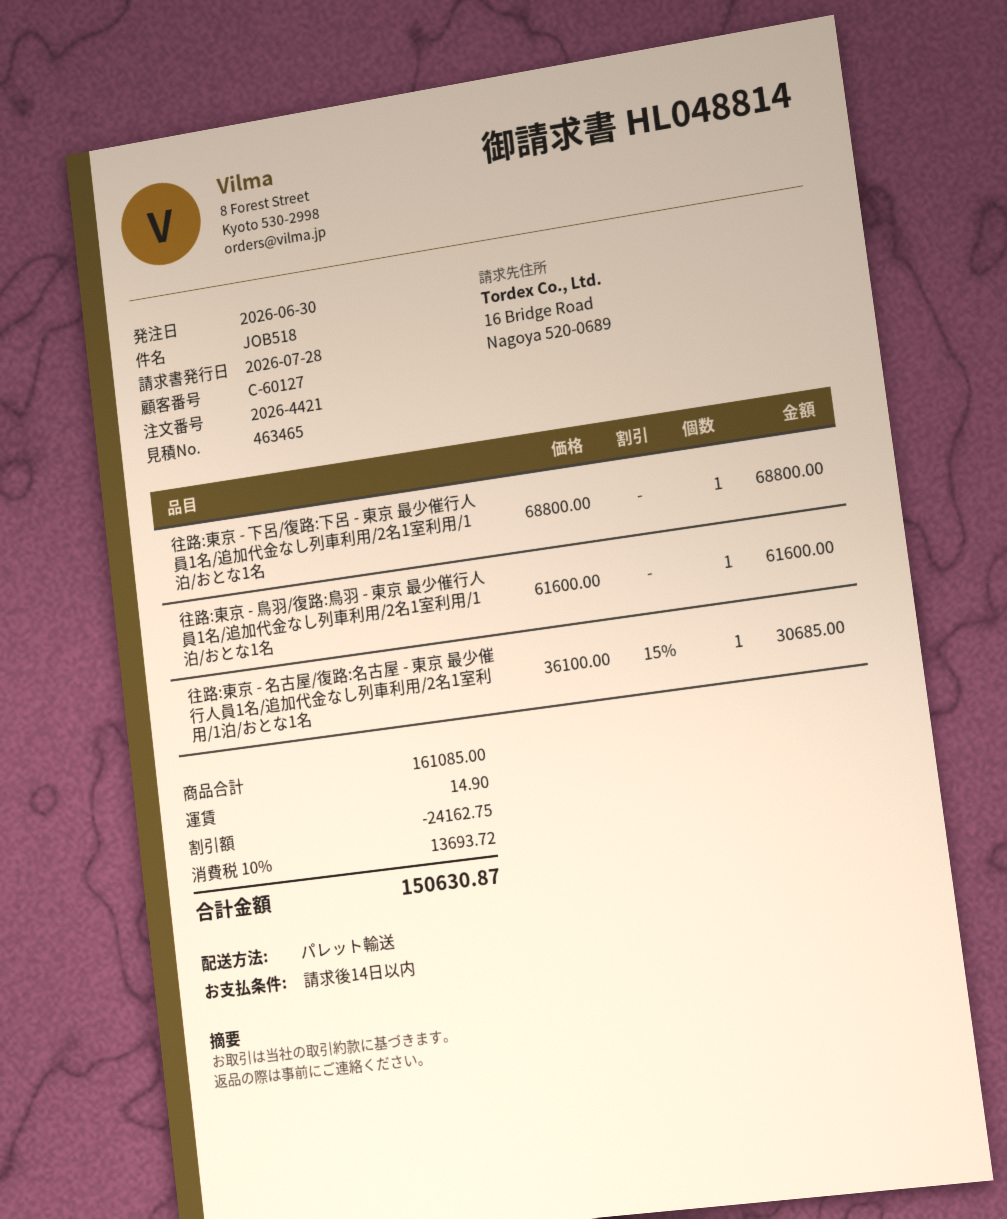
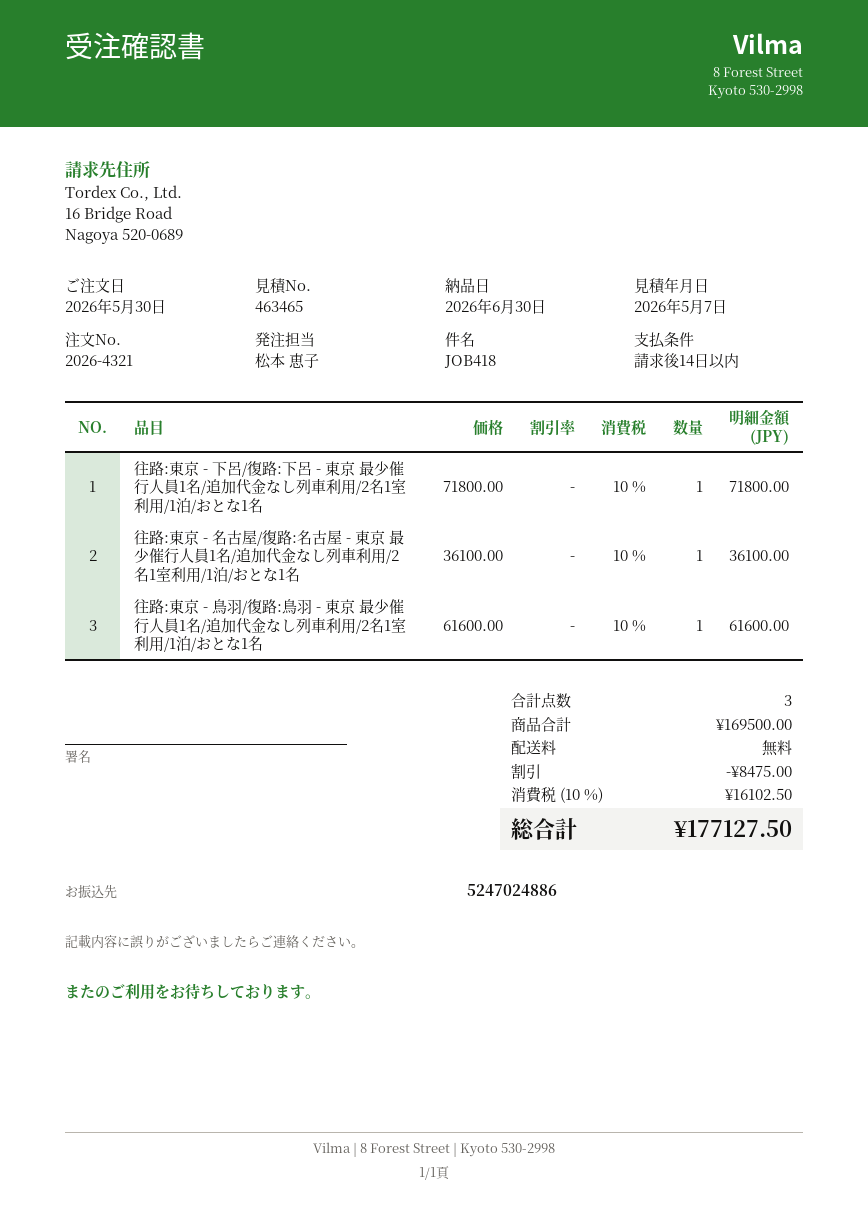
order number: 2026-4421 -> 2026-4321
order date: 2026-06-30 -> 2026-05-30
reference: JOB518 -> JOB418
往路:東京 - 下呂/復路:下呂 - 東京 最少催行人員1名/追加代金なし列車利用/2名1室利用/1泊/おとな1名: 1 x 68800.00 = 68800.00 -> 1 x 71800.00 = 71800.00
往路:東京 - 名古屋/復路:名古屋 - 東京 最少催行人員1名/追加代金なし列車利用/2名1室利用/1泊/おとな1名: 1 x 36100.00 - 15% = 30685.00 -> 1 x 36100.00 = 36100.00
subtotal: 161085.00 -> 169500.00
discount: 24162.75 -> 8475.00
shipping: 14.90 -> 0.00
tax: 10% = 13693.72 -> 10% = 16102.50
total: 150630.87 -> 177127.50

